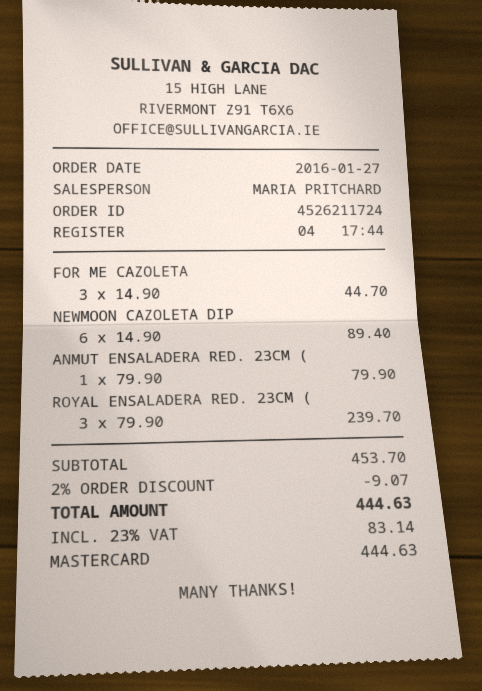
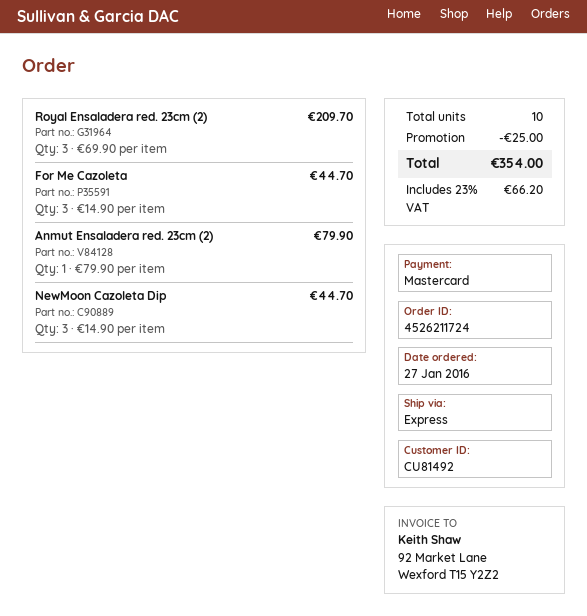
NEWMOON CAZOLETA DIP: 6 x 14.90 = 89.40 -> 3 x 14.90 = 44.70
ROYAL ENSALADERA RED. 23CM (: 3 x 79.90 = 239.70 -> 3 x 69.90 = 209.70
discount: 9.07 -> 25.00
tax: 23% = 83.14 -> 23% = 66.20
total: 444.63 -> 354.00

